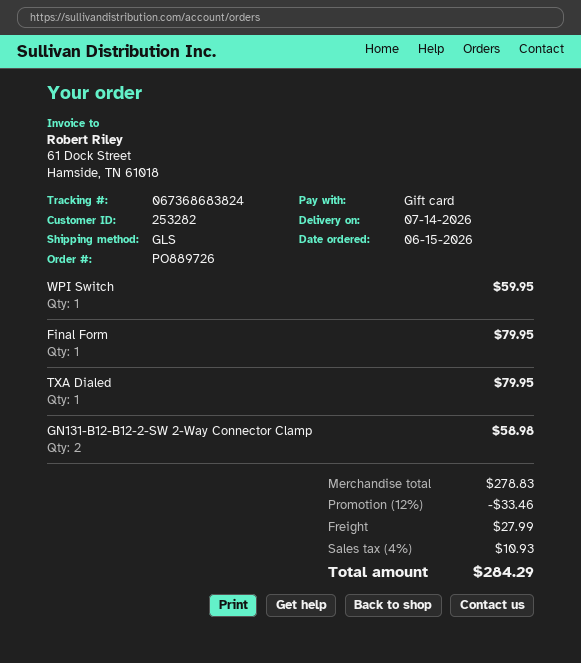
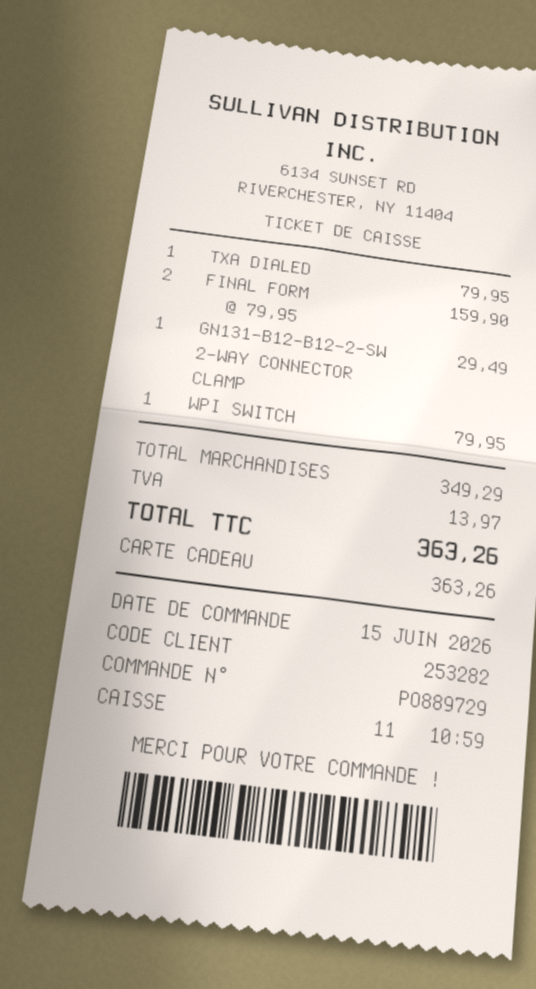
order number: PO889726 -> PO889729
WPI Switch: 1 for 59.95 -> 1 for 79.95
Final Form: 1 for 79.95 -> 2 for 159.90
GN131-B12-B12-2-SW 2-Way Connector Clamp: 2 for 58.98 -> 1 for 29.49
subtotal: 278.83 -> 349.29
discount: 12% = 33.46 -> none
shipping: 27.99 -> none
tax: 10.93 -> 13.97
total: 284.29 -> 363.26

